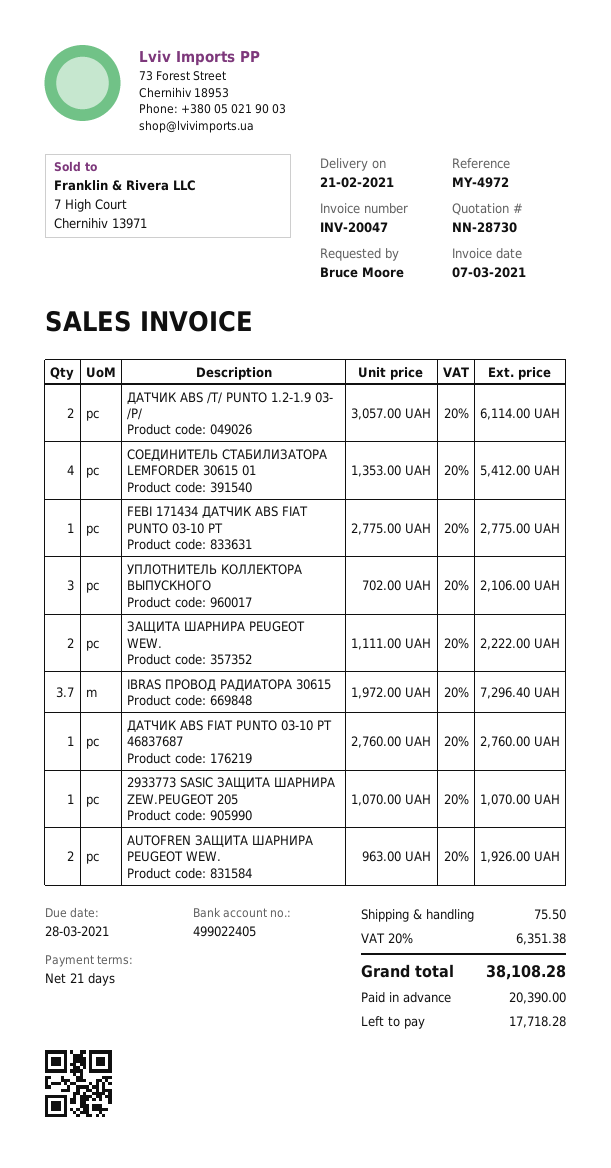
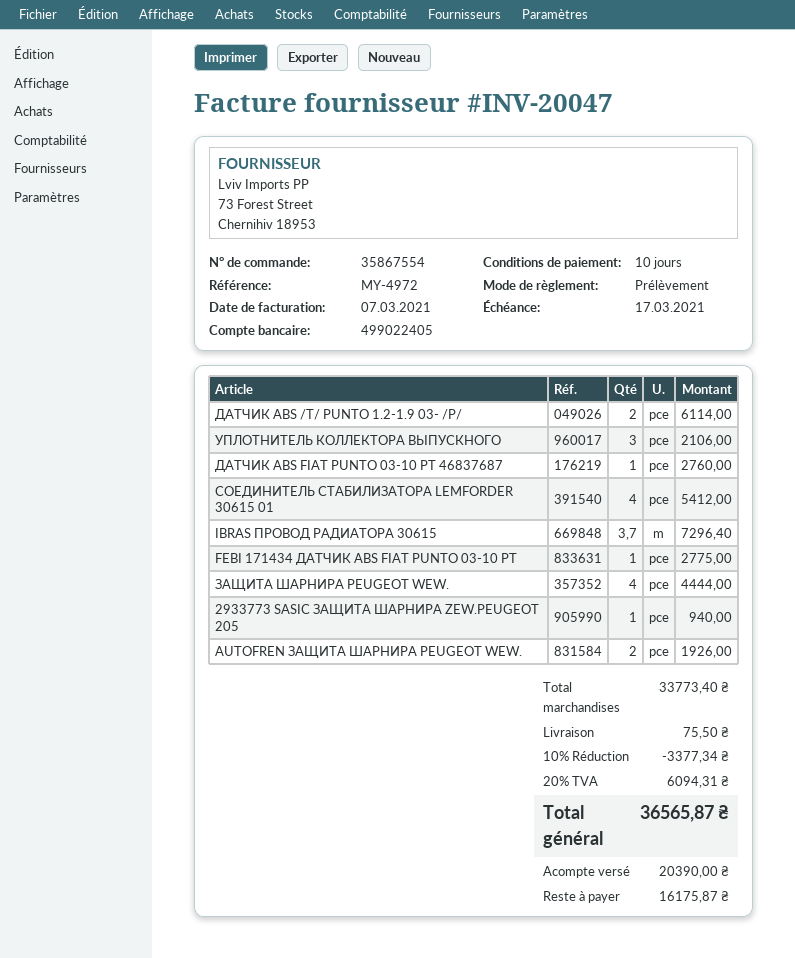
payment terms: 21 days -> 10 days
due date: 2021-03-28 -> 2021-03-17
ЗАЩИТА ШАРНИРА PEUGEOT WEW.: 2 for 2222.00 -> 4 for 4444.00
2933773 SASIC ЗАЩИТА ШАРНИРА ZEW.PEUGEOT 205: 1 for 1070.00 -> 1 for 940.00
discount: none -> 10% = 3377.34
tax: 20% = 6351.38 -> 20% = 6094.31
total: 38108.28 -> 36565.87
balance: 17718.28 -> 16175.87

